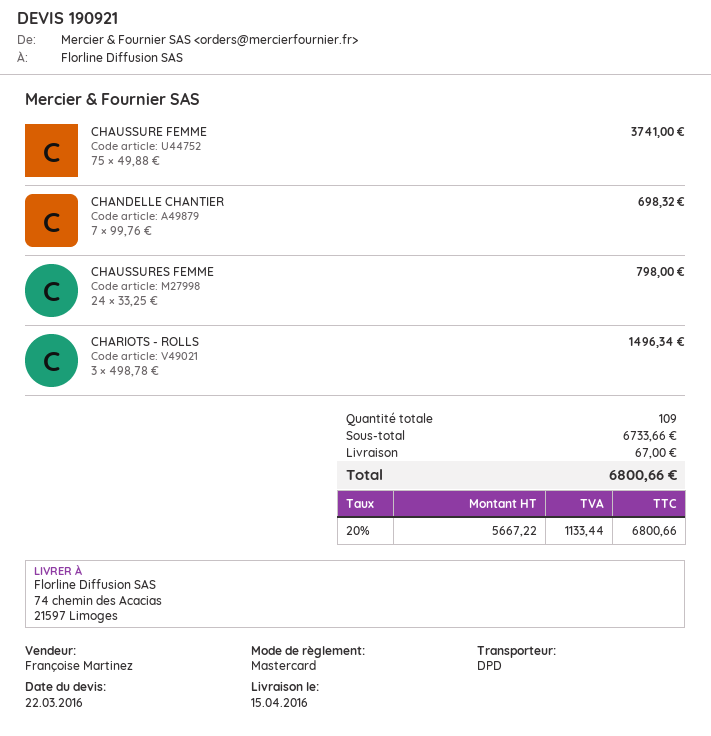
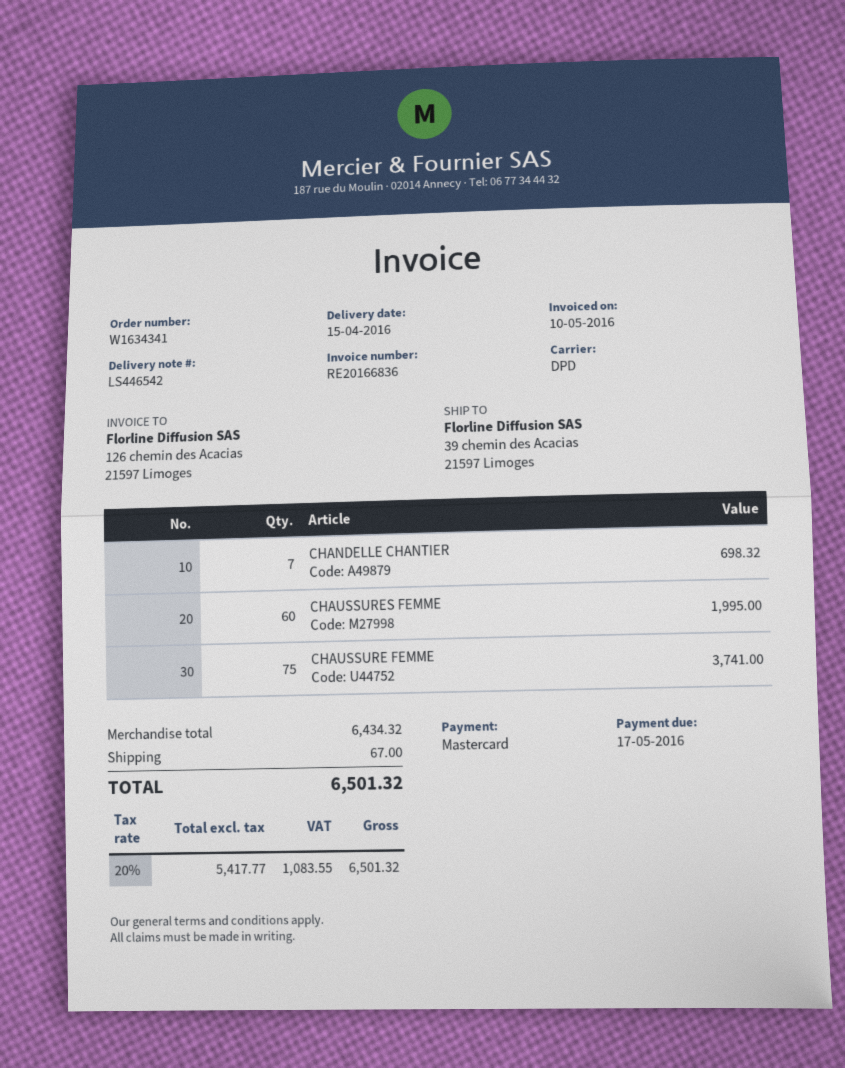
ship to: 74 chemin des Acacias, 21597 Limoges -> 39 chemin des Acacias, 21597 Limoges
CHAUSSURES FEMME: 24 for 798.00 -> 60 for 1995.00
CHARIOTS - ROLLS: 3 for 1496.34 -> none
subtotal: 6733.66 -> 6434.32
net: 5667.22 -> 5417.77
tax: 20% = 1133.44 -> 20% = 1083.55
total: 6800.66 -> 6501.32

